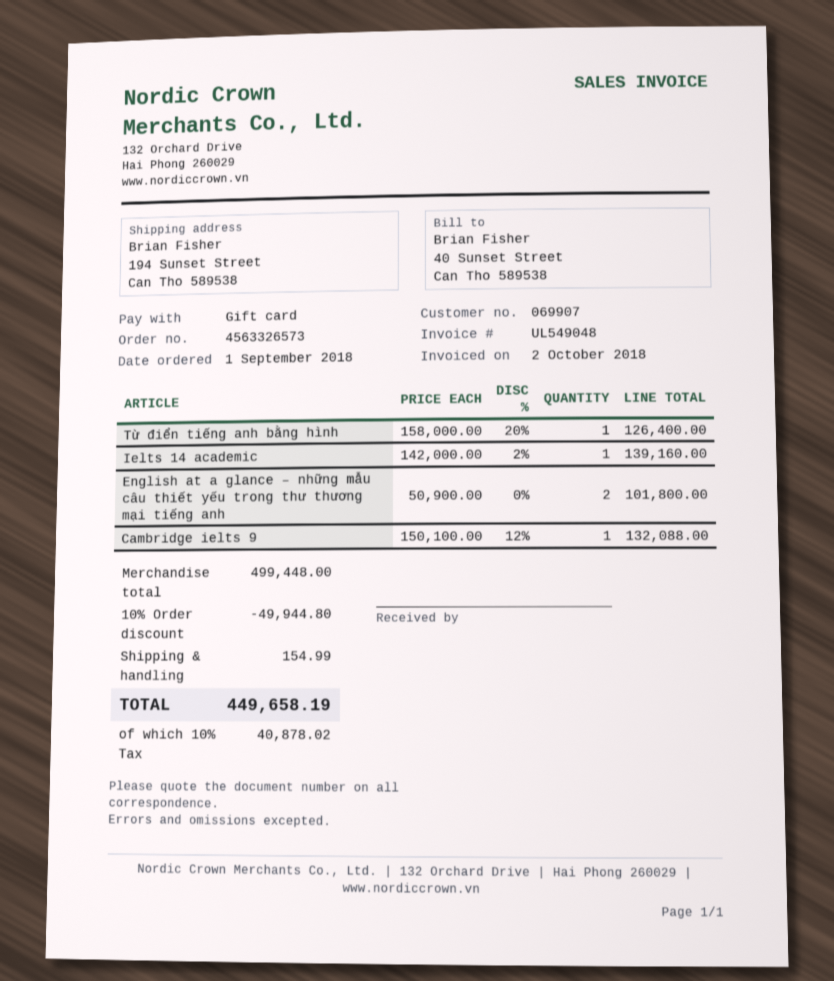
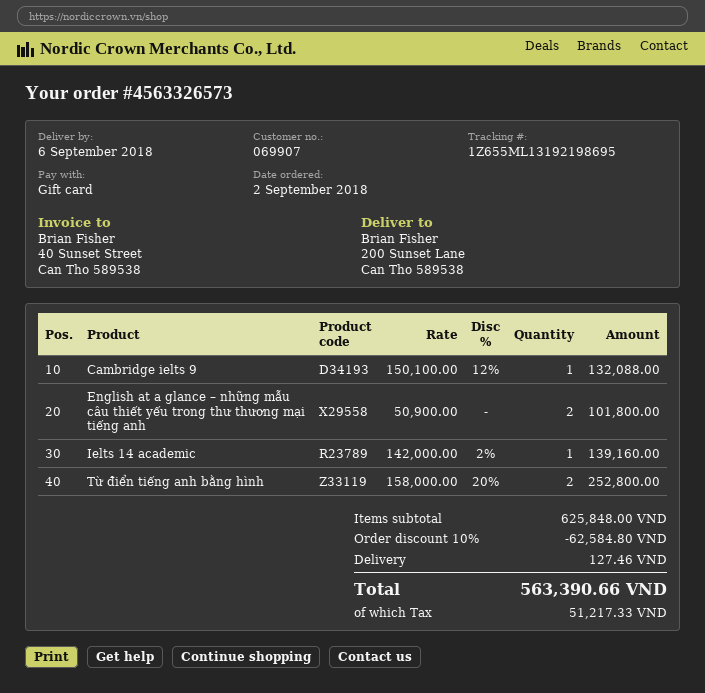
order date: 2018-09-01 -> 2018-09-02
ship to: 194 Sunset Street, Can Tho 589538 -> 200 Sunset Lane, Can Tho 589538
Từ điển tiếng anh bằng hình: 1 x 158000.00 - 20% = 126400.00 -> 2 x 158000.00 - 20% = 252800.00
subtotal: 499448.00 -> 625848.00
discount: 10% = 49944.80 -> 10% = 62584.80
shipping: 154.99 -> 127.46
tax: 40878.02 -> 51217.33
total: 449658.19 -> 563390.66

